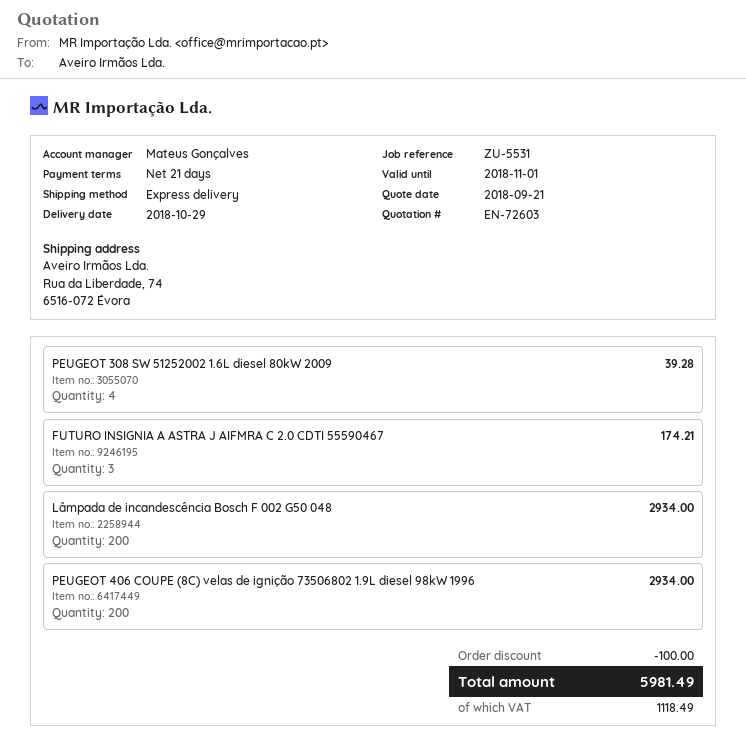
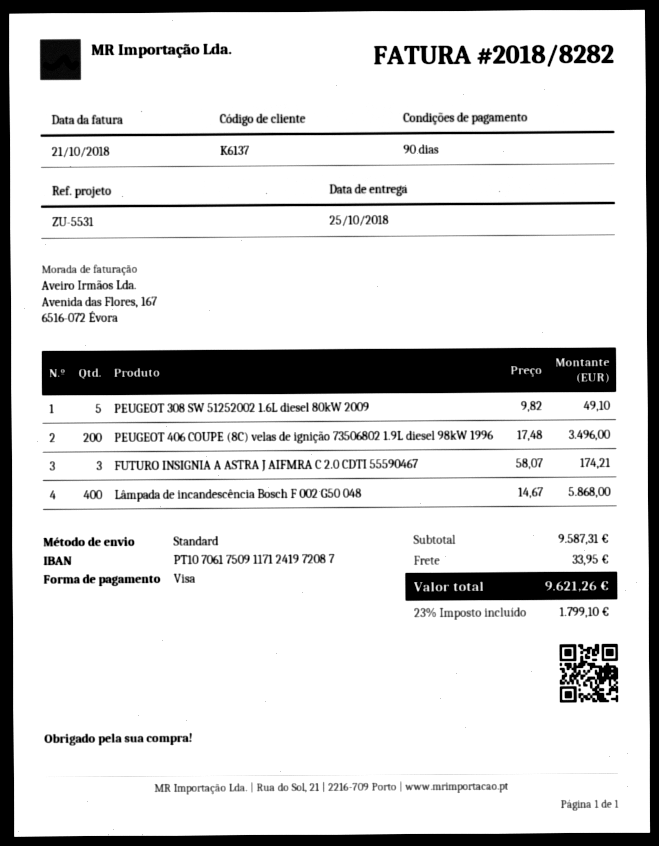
delivery date: 2018-10-29 -> 2018-10-25
payment terms: 21 days -> 90 days
shipping method: express -> standard
PEUGEOT 308 SW 51252002 1.6L diesel 80kW 2009: 4 for 39.28 -> 5 for 49.10
Lâmpada de incandescência Bosch F 002 G50 048: 200 for 2934.00 -> 400 for 5868.00
PEUGEOT 406 COUPE (8C) velas de ignição 73506802 1.9L diesel 98kW 1996: 200 for 2934.00 -> 200 for 3496.00
discount: 100.00 -> none
shipping: none -> 33.95
tax: 1118.49 -> 1799.10
total: 5981.49 -> 9621.26

